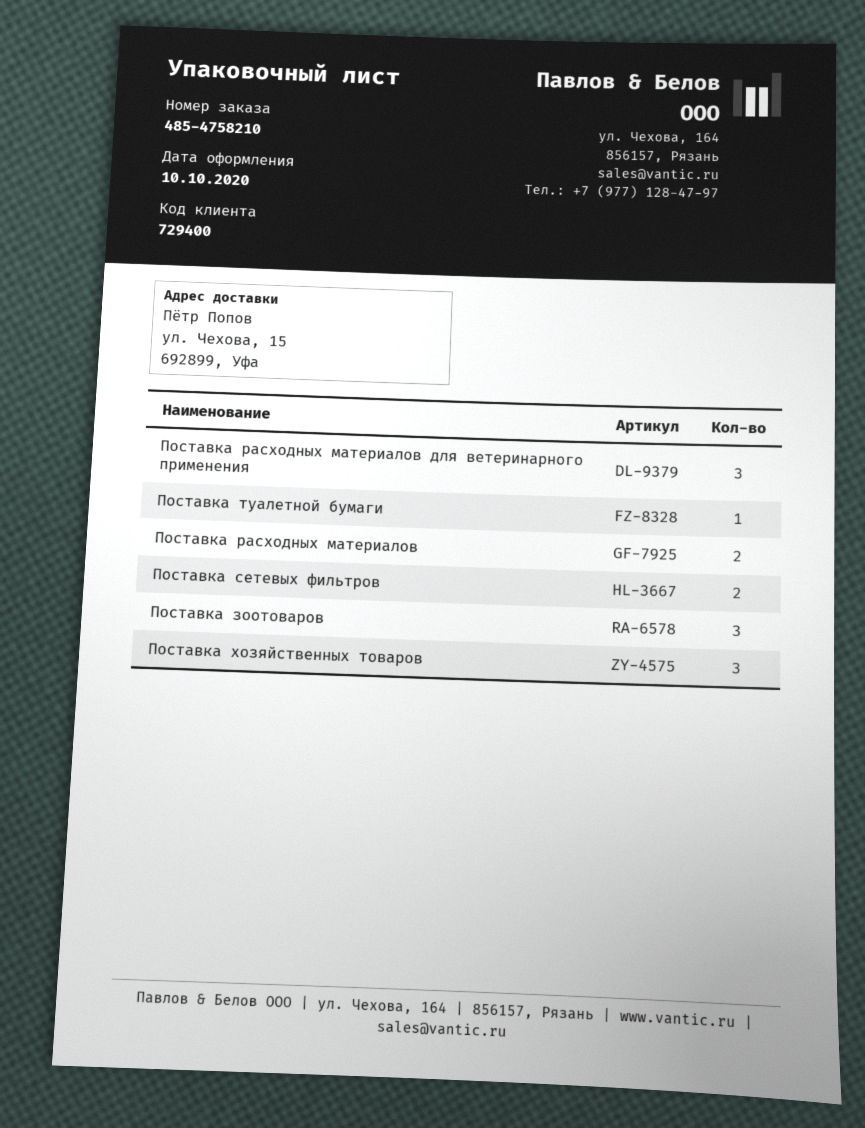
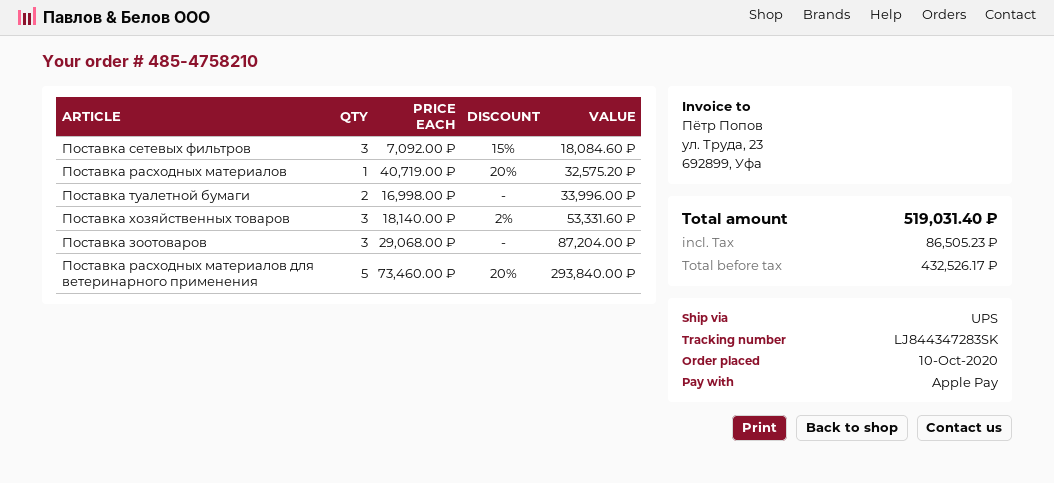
Поставка расходных материалов для ветеринарного применения: 3 -> 5
Поставка туалетной бумаги: 1 -> 2
Поставка расходных материалов: 2 -> 1
Поставка сетевых фильтров: 2 -> 3

